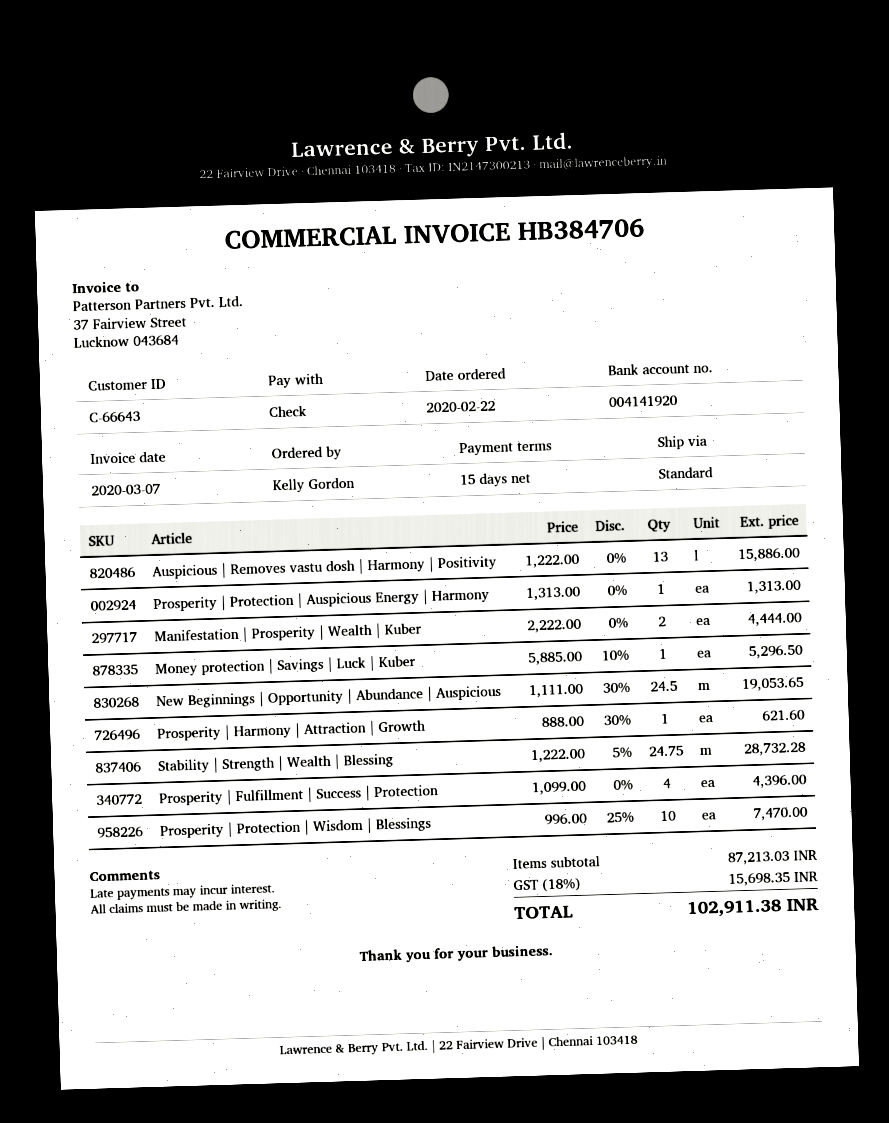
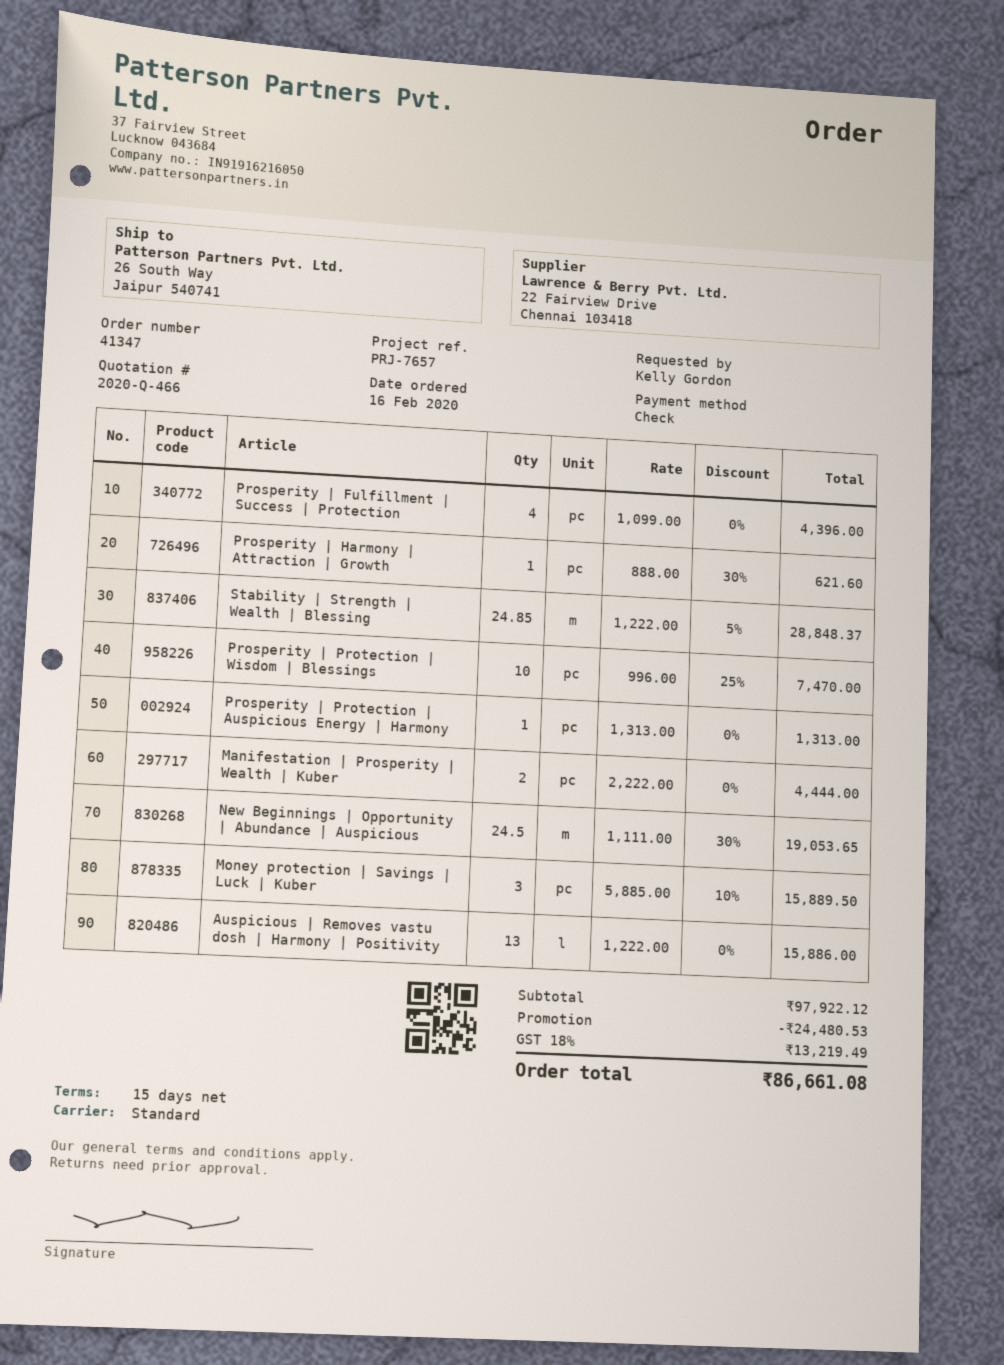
order date: 2020-02-22 -> 2020-02-16
Money protection | Savings | Luck | Kuber: 1 x 5885.00 - 10% = 5296.50 -> 3 x 5885.00 - 10% = 15889.50
Stability | Strength | Wealth | Blessing: 24.75 x 1222.00 - 5% = 28732.28 -> 24.85 x 1222.00 - 5% = 28848.37
subtotal: 87213.03 -> 97922.12
discount: none -> 24480.53
tax: 18% = 15698.35 -> 18% = 13219.49
total: 102911.38 -> 86661.08

